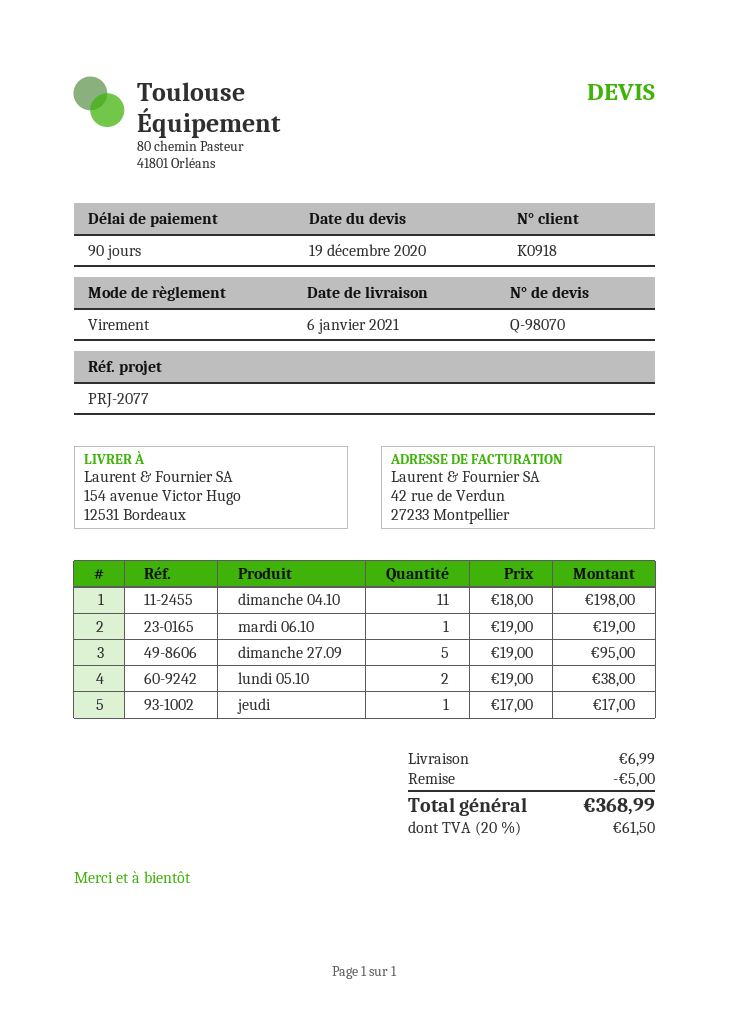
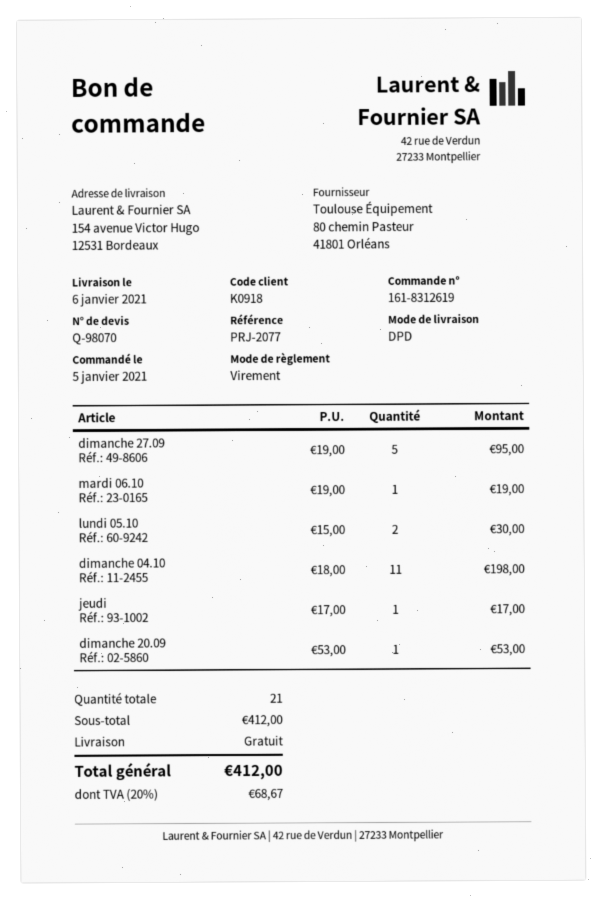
lundi 05.10: 2 x 19.00 = 38.00 -> 2 x 15.00 = 30.00
dimanche 20.09: none -> 1 x 53.00 = 53.00
discount: 5.00 -> none
shipping: 6.99 -> 0.00
tax: 20% = 61.50 -> 20% = 68.67
total: 368.99 -> 412.00

